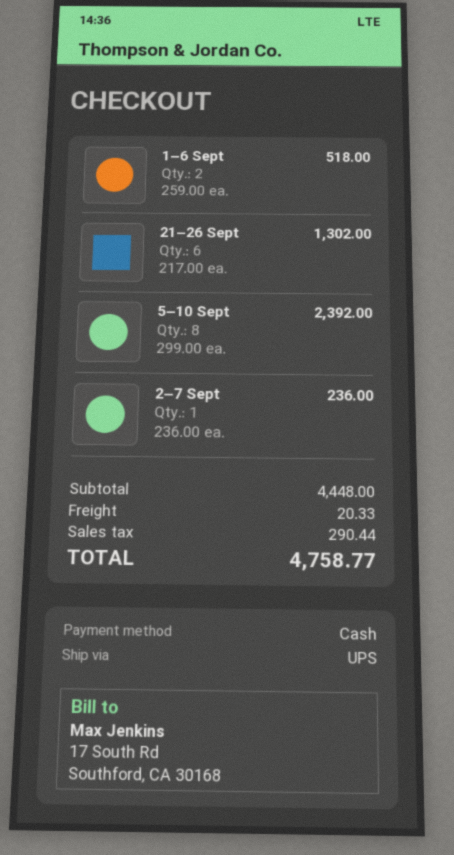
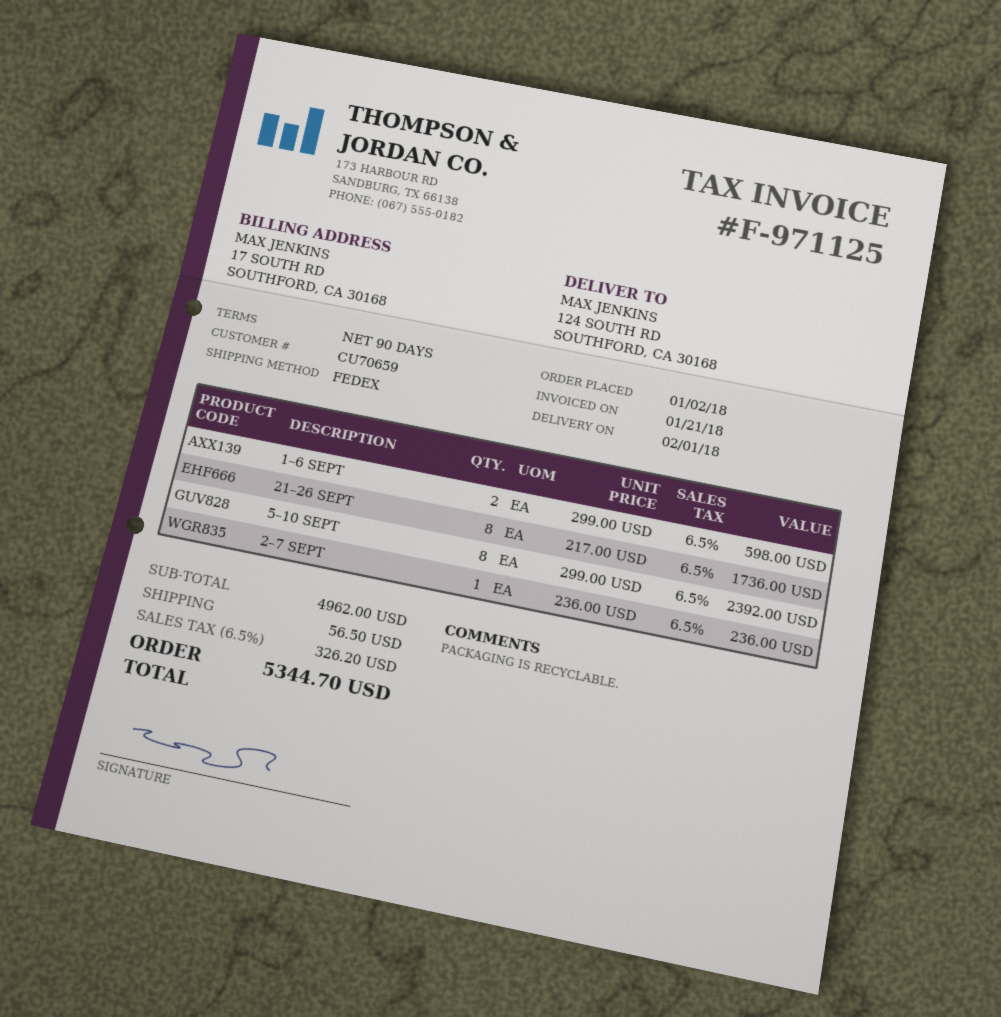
shipping method: UPS -> FedEx
1–6 Sept: 2 x 259.00 = 518.00 -> 2 x 299.00 = 598.00
21–26 Sept: 6 x 217.00 = 1302.00 -> 8 x 217.00 = 1736.00
subtotal: 4448.00 -> 4962.00
shipping: 20.33 -> 56.50
tax: 290.44 -> 326.20
total: 4758.77 -> 5344.70

